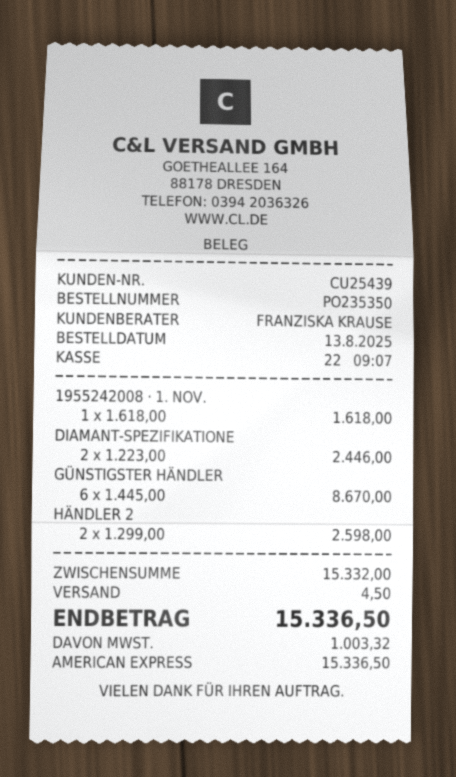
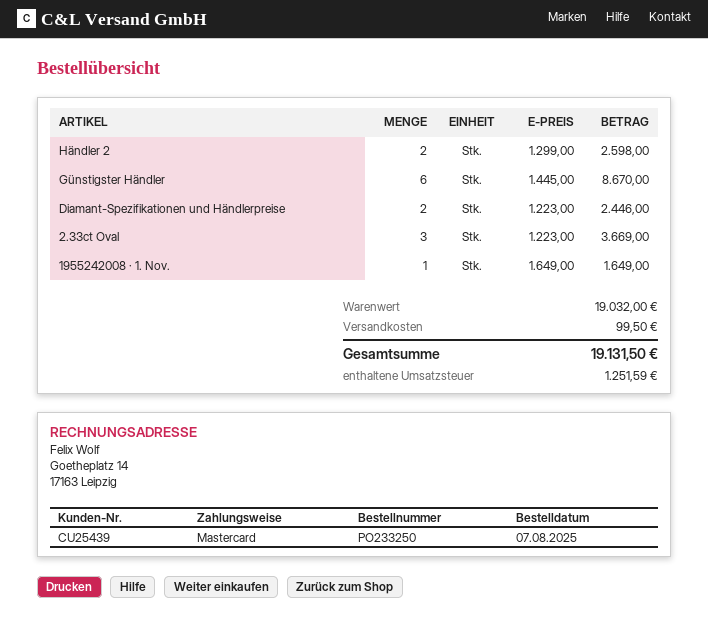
order number: PO235350 -> PO233250
order date: 2025-08-13 -> 2025-08-07
payment method: American Express -> Mastercard
1955242008 · 1. NOV.: 1 x 1618.00 = 1618.00 -> 1 x 1649.00 = 1649.00
2.33ct Oval: none -> 3 x 1223.00 = 3669.00
subtotal: 15332.00 -> 19032.00
shipping: 4.50 -> 99.50
tax: 1003.32 -> 1251.59
total: 15336.50 -> 19131.50

